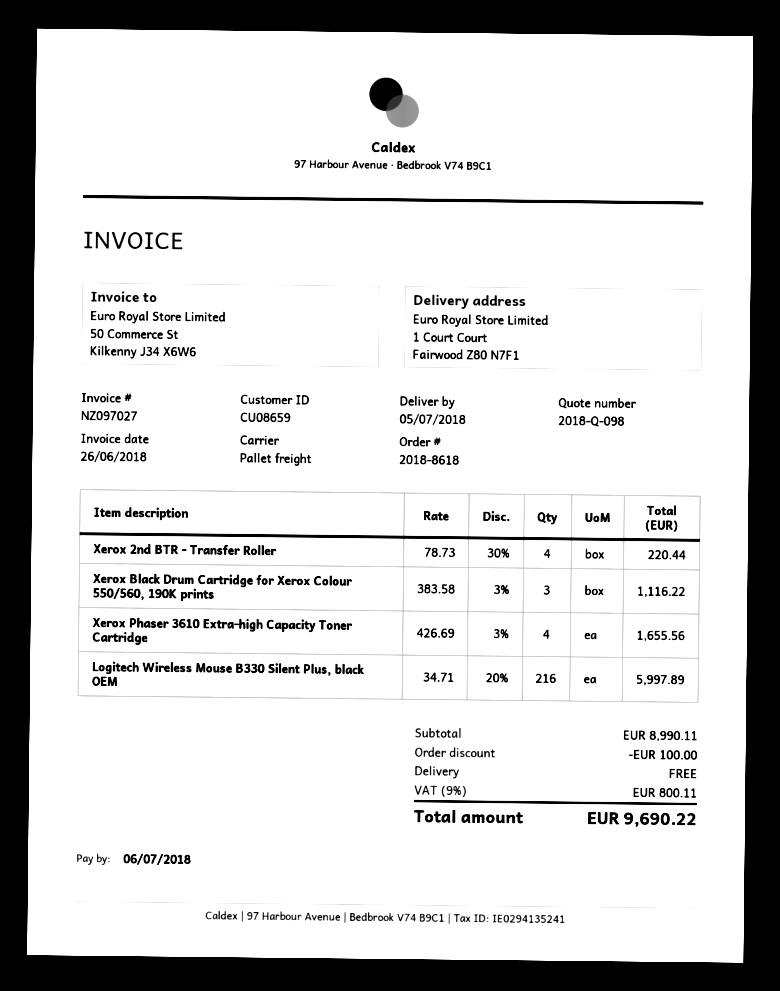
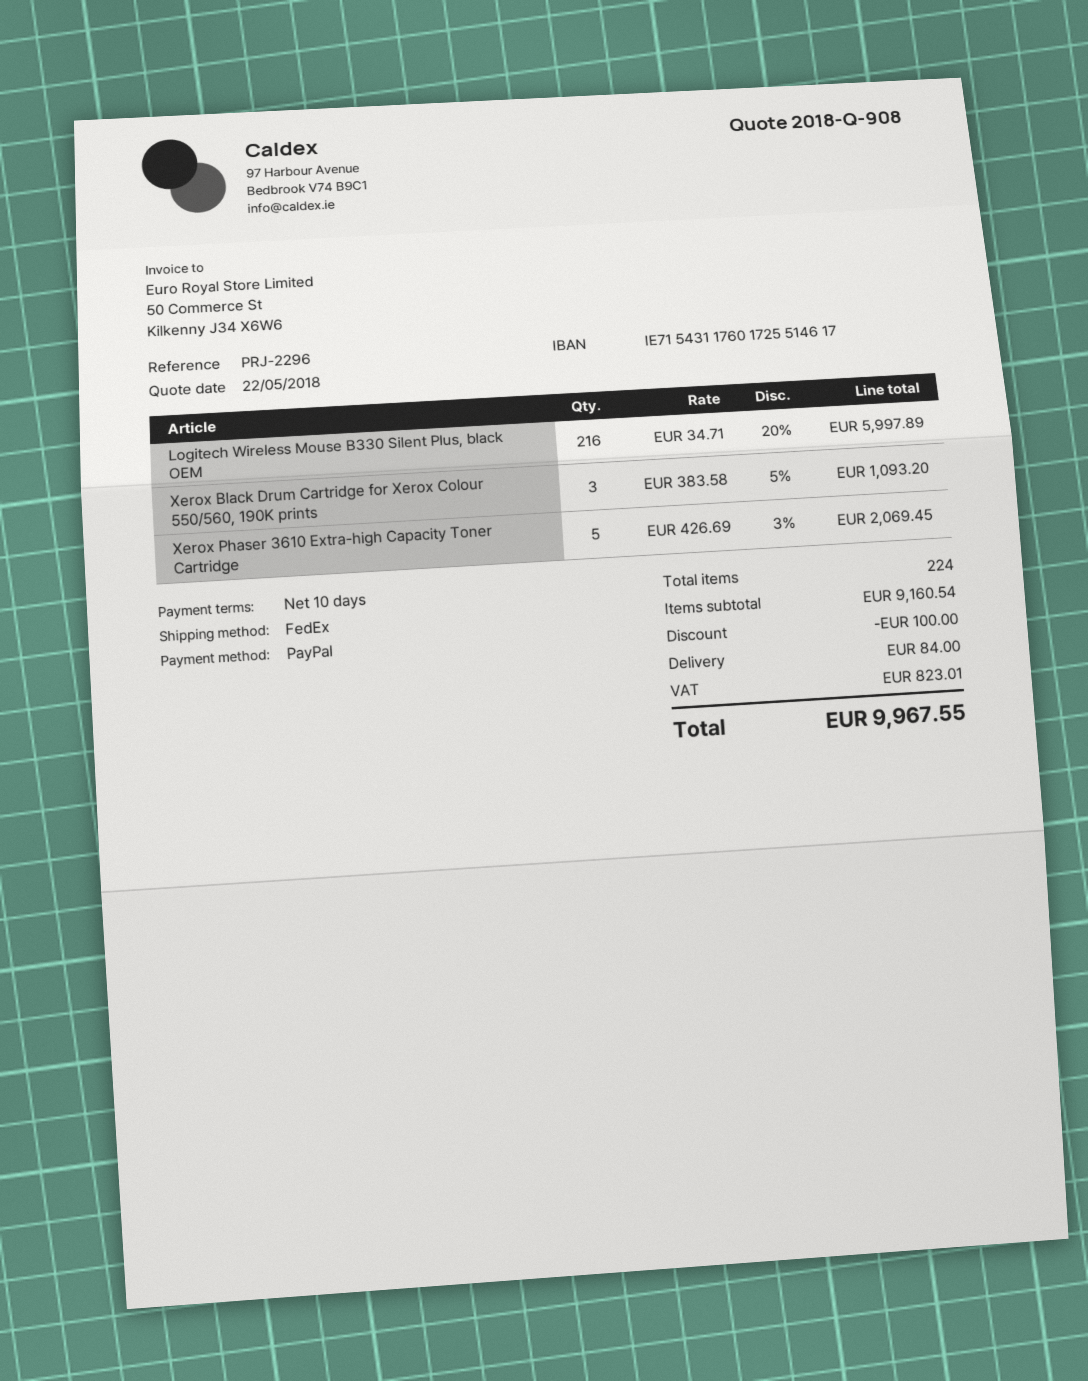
quote number: 2018-Q-098 -> 2018-Q-908
shipping method: pallet freight -> FedEx
Xerox 2nd BTR - Transfer Roller: 4 x 78.73 - 30% = 220.44 -> none
Xerox Black Drum Cartridge for Xerox Colour 550/560, 190K prints: 3 x 383.58 - 3% = 1116.22 -> 3 x 383.58 - 5% = 1093.20
Xerox Phaser 3610 Extra-high Capacity Toner Cartridge: 4 x 426.69 - 3% = 1655.56 -> 5 x 426.69 - 3% = 2069.45
subtotal: 8990.11 -> 9160.54
shipping: 0.00 -> 84.00
tax: 800.11 -> 823.01
total: 9690.22 -> 9967.55

